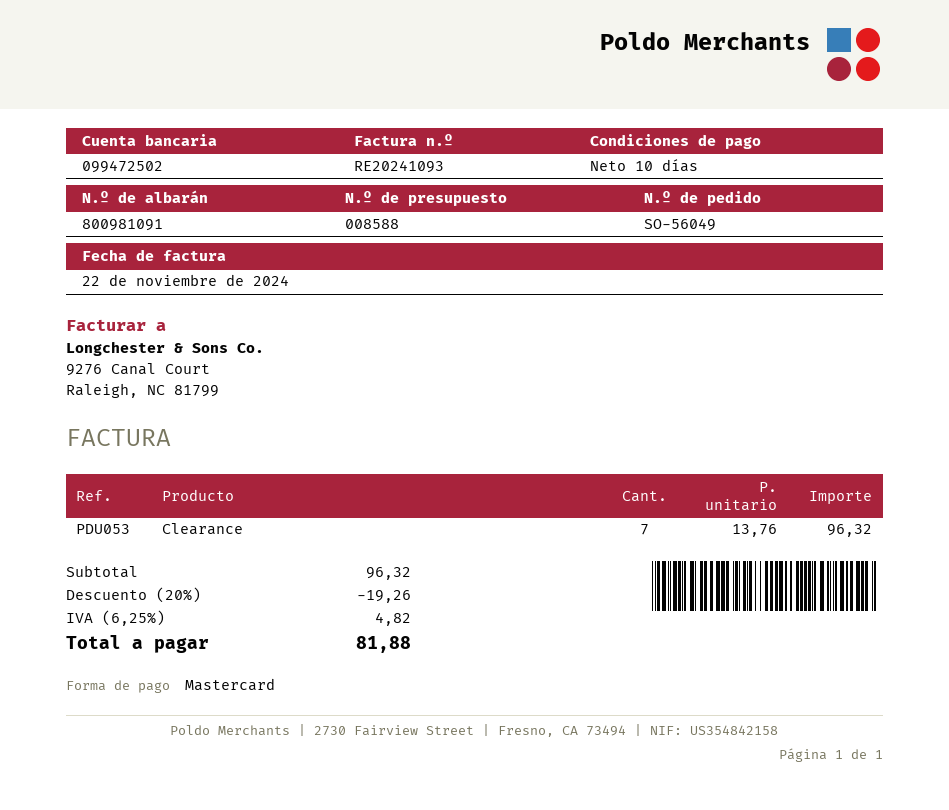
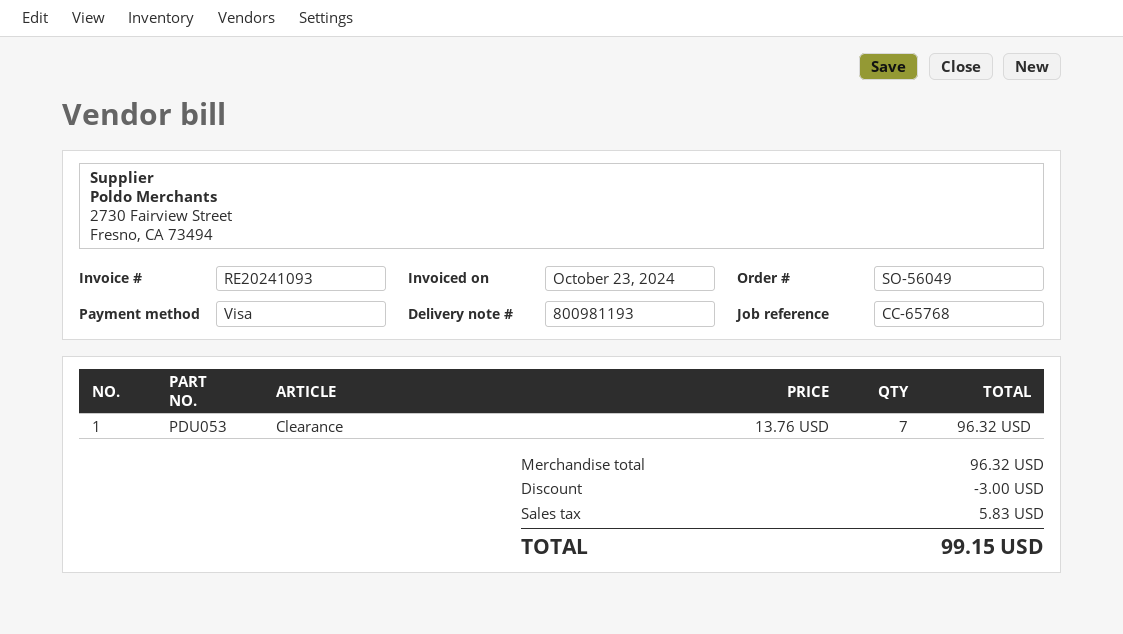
delivery note number: 800981091 -> 800981193
invoice date: 2024-11-22 -> 2024-10-23
payment method: Mastercard -> Visa
discount: 19.26 -> 3.00
tax: 4.82 -> 5.83
total: 81.88 -> 99.15

